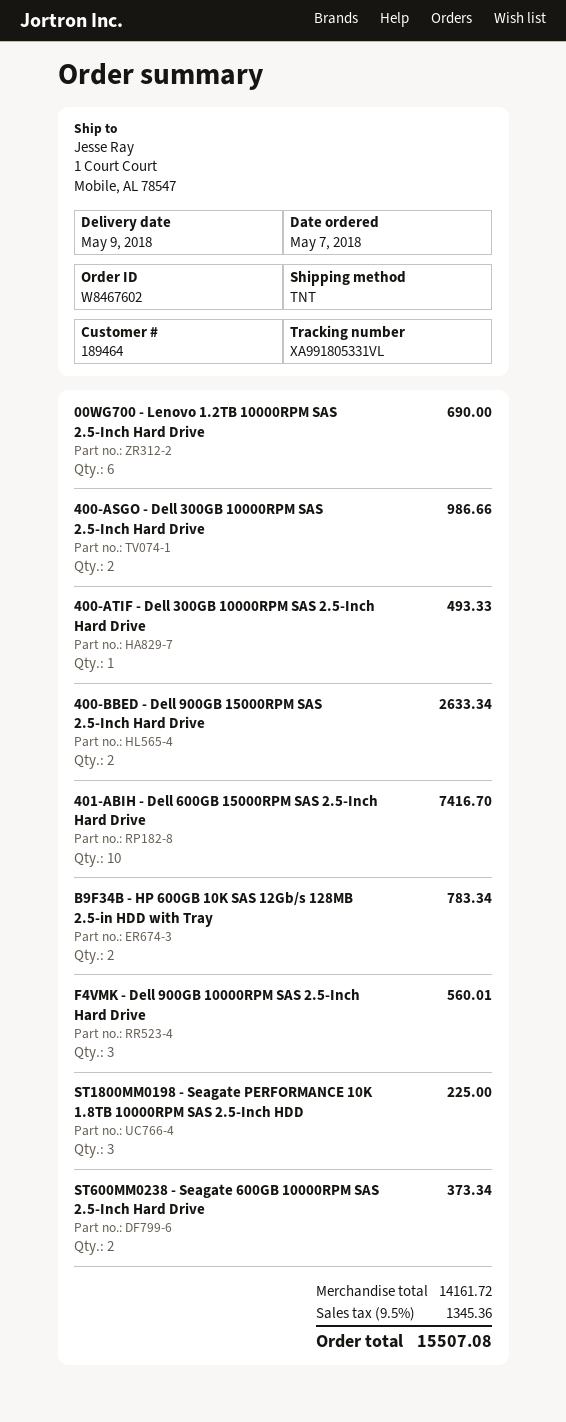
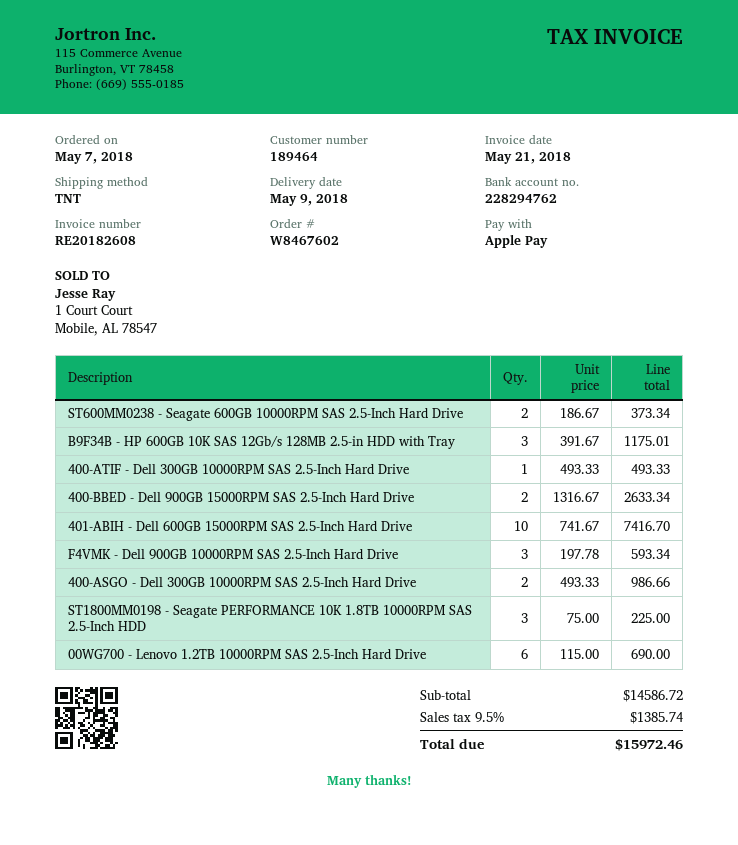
B9F34B - HP 600GB 10K SAS 12Gb/s 128MB 2.5-in HDD with Tray: 2 for 783.34 -> 3 for 1175.01
F4VMK - Dell 900GB 10000RPM SAS 2.5-Inch Hard Drive: 3 for 560.01 -> 3 for 593.34
subtotal: 14161.72 -> 14586.72
tax: 9.5% = 1345.36 -> 9.5% = 1385.74
total: 15507.08 -> 15972.46

